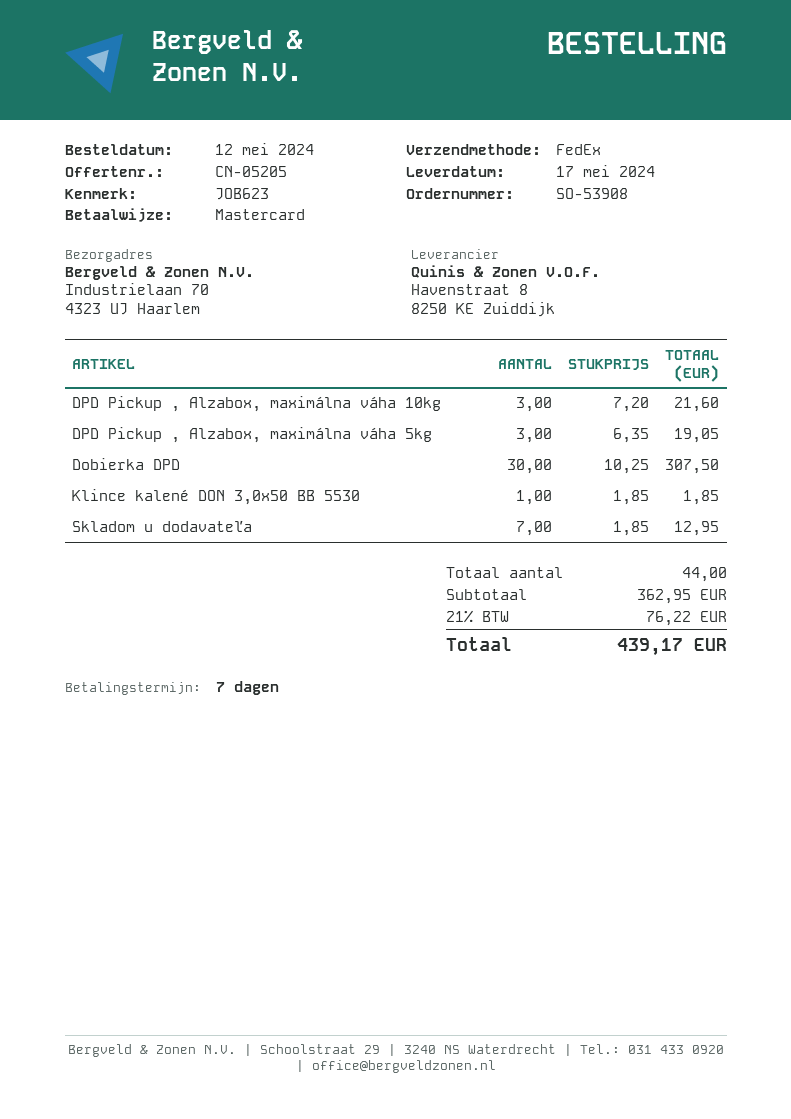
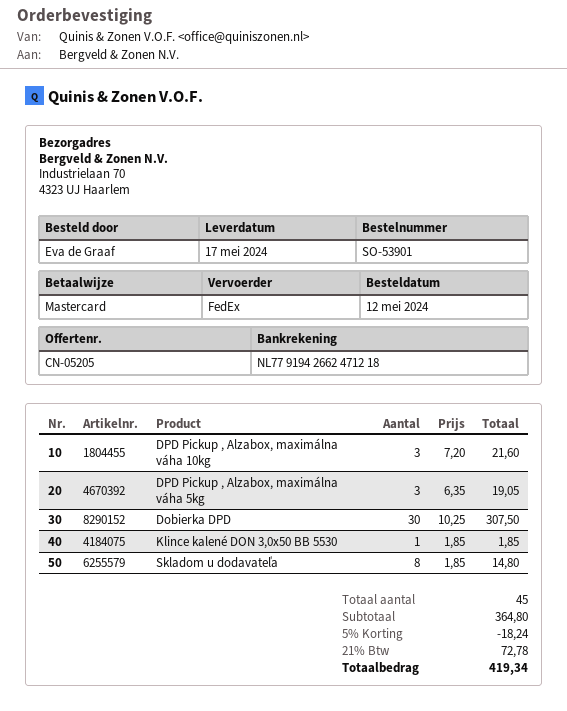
order number: SO-53908 -> SO-53901
Skladom u dodavateľa: 7 x 1.85 = 12.95 -> 8 x 1.85 = 14.80
total quantity: 44 -> 45
subtotal: 362.95 -> 364.80
discount: none -> 5% = 18.24
tax: 21% = 76.22 -> 21% = 72.78
total: 439.17 -> 419.34

